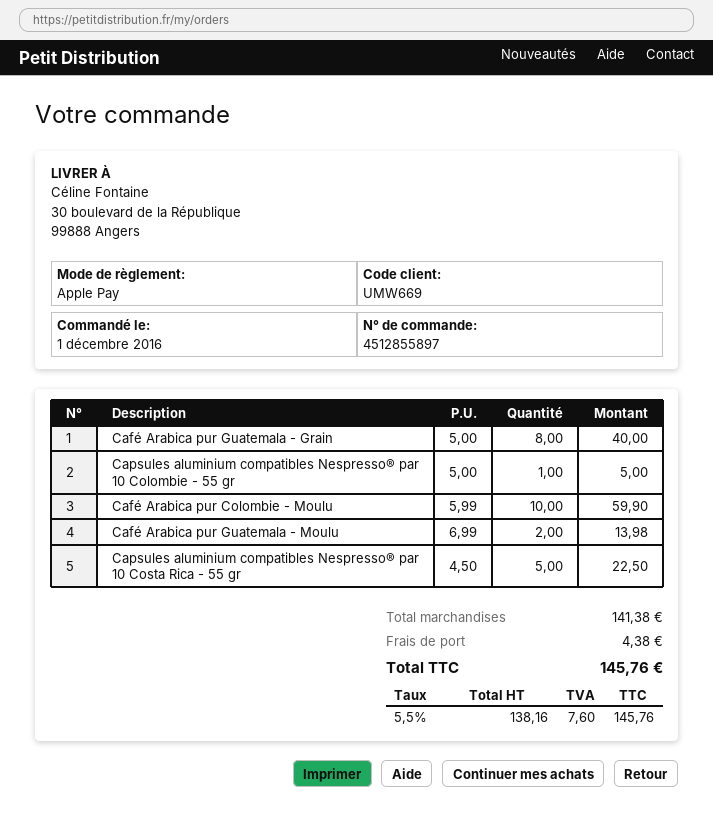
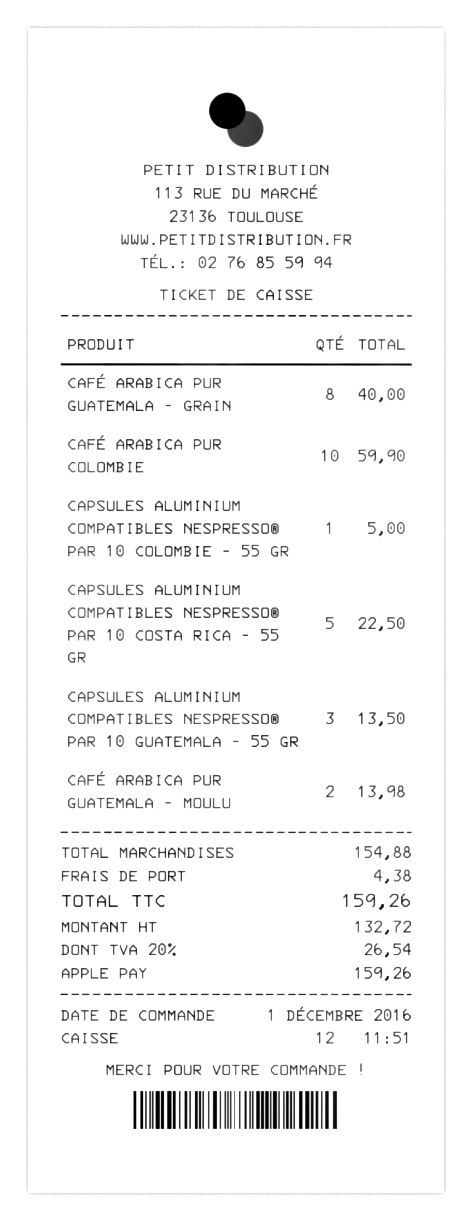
CAPSULES ALUMINIUM COMPATIBLES NESPRESSO® PAR 10 GUATEMALA - 55 GR: none -> 3 for 13.50
subtotal: 141.38 -> 154.88
net: 138.16 -> 132.72
tax: 5.5% = 7.60 -> 20% = 26.54
total: 145.76 -> 159.26

